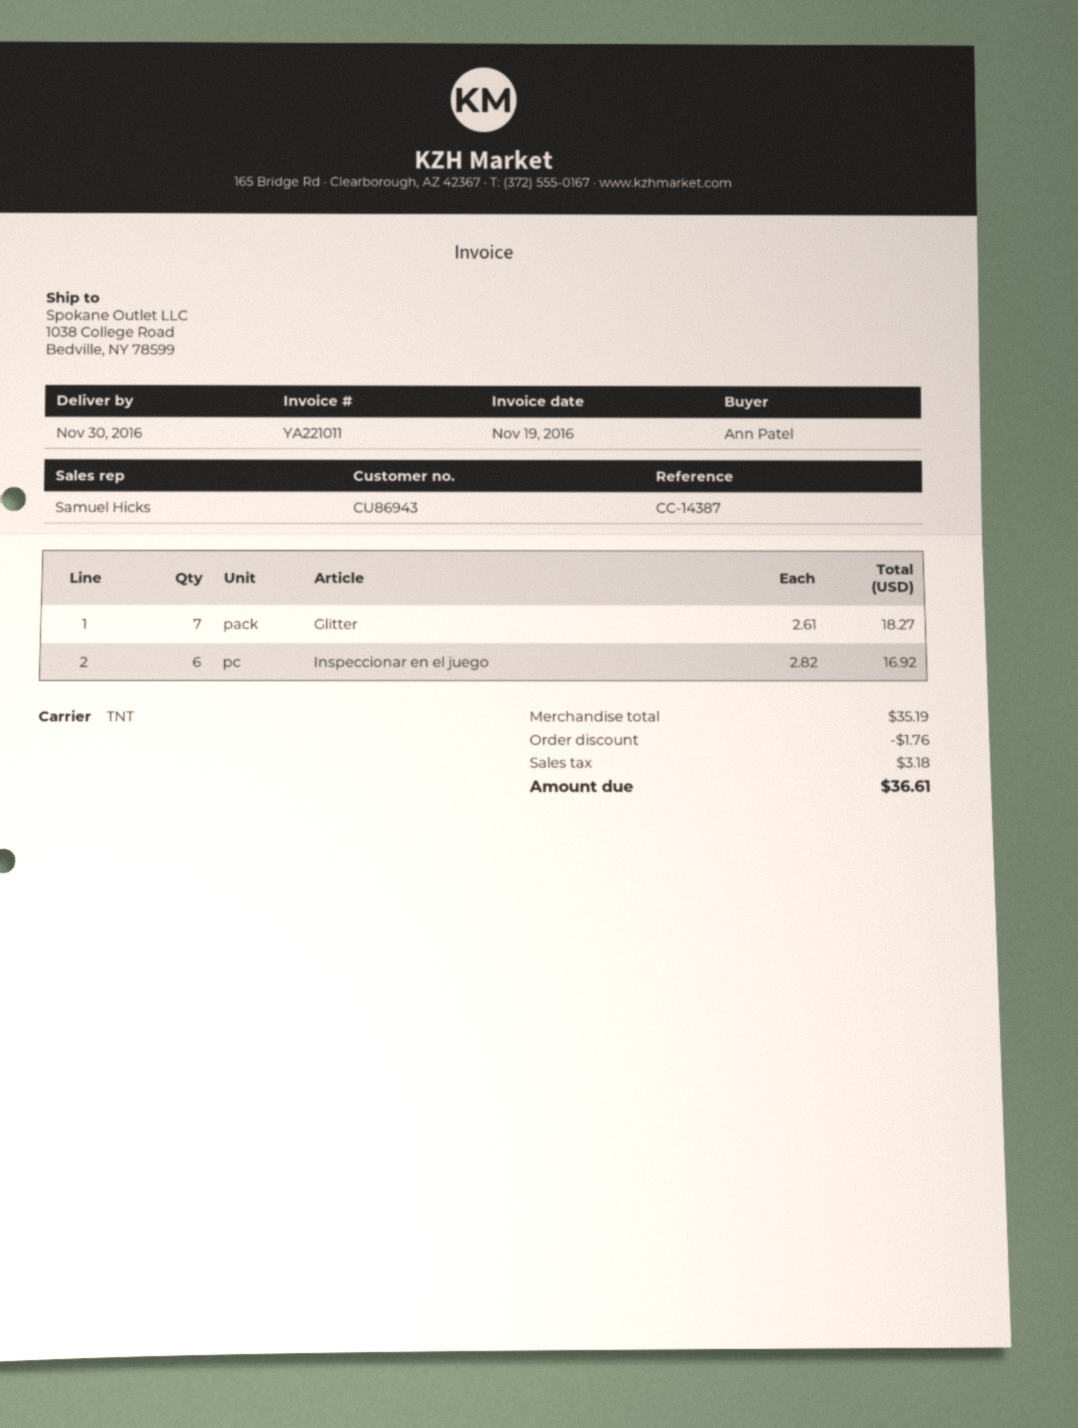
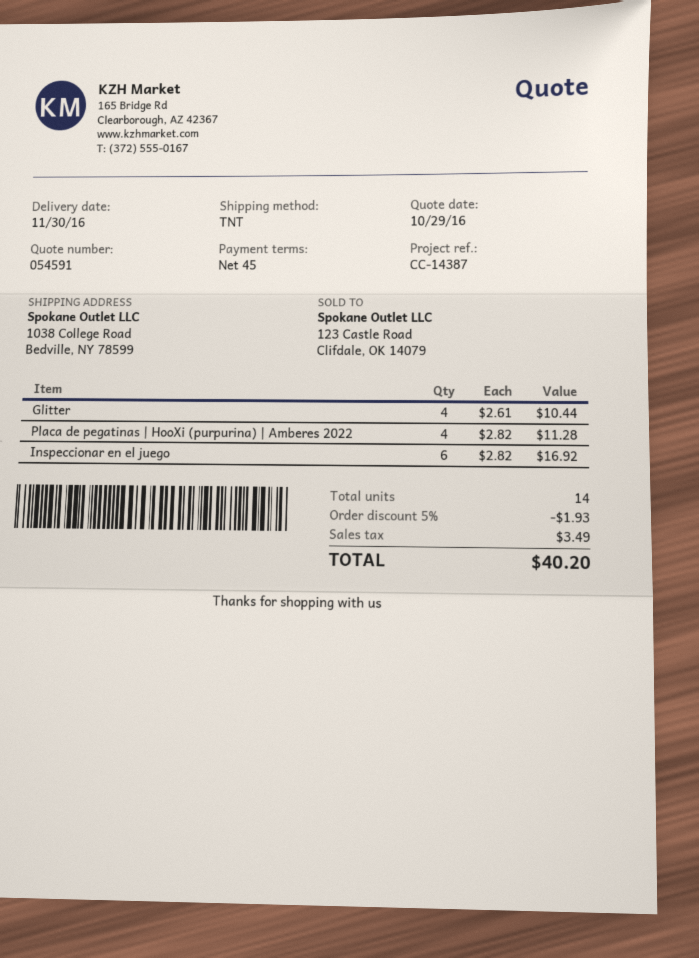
Glitter: 7 x 2.61 = 18.27 -> 4 x 2.61 = 10.44
Placa de pegatinas | HooXi (purpurina) | Amberes 2022: none -> 4 x 2.82 = 11.28
discount: 1.76 -> 1.93
tax: 3.18 -> 3.49
total: 36.61 -> 40.20

